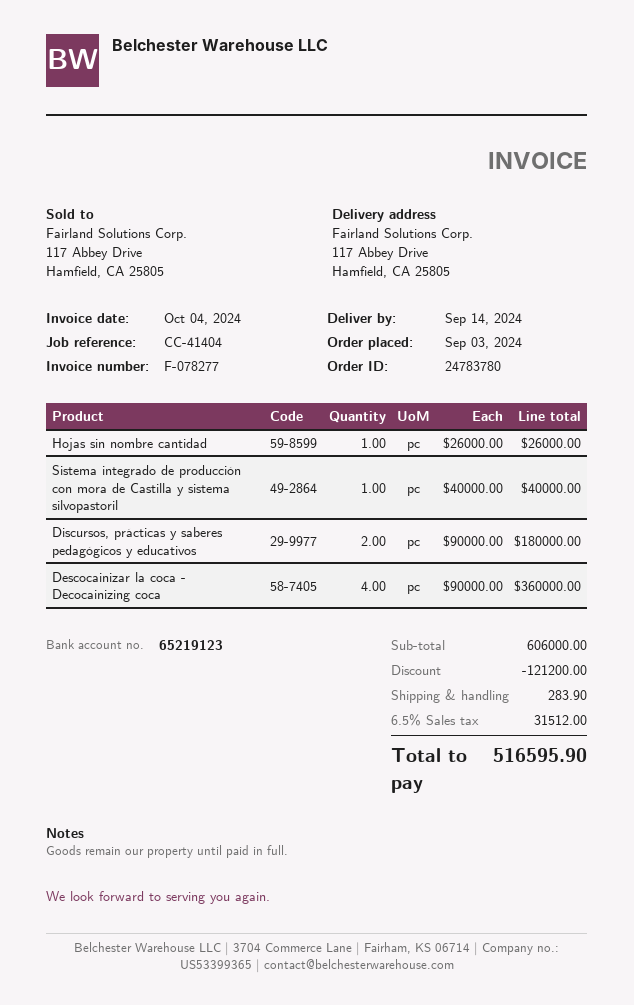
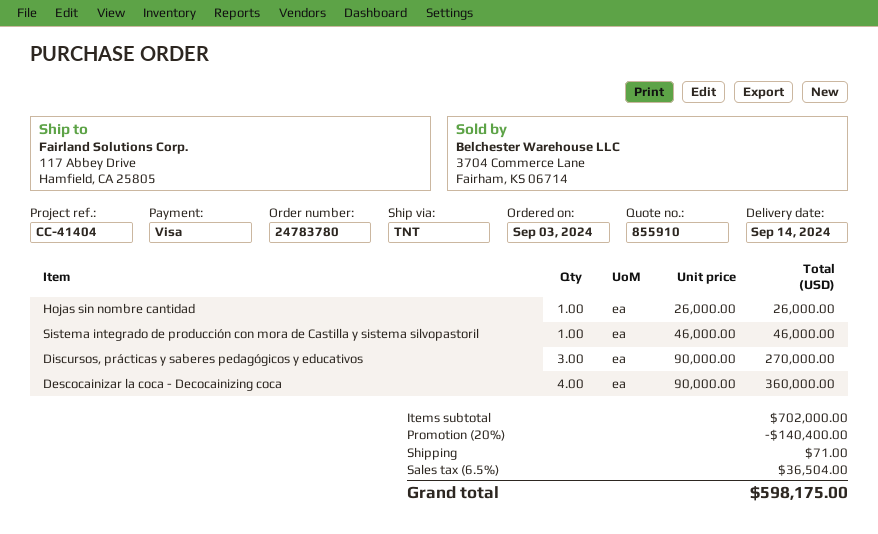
Sistema integrado de producción con mora de Castilla y sistema silvopastoril: 1 x 40000.00 = 40000.00 -> 1 x 46000.00 = 46000.00
Discursos, prácticas y saberes pedagógicos y educativos: 2 x 90000.00 = 180000.00 -> 3 x 90000.00 = 270000.00
subtotal: 606000.00 -> 702000.00
discount: 121200.00 -> 140400.00
shipping: 283.90 -> 71.00
tax: 6.5% = 31512.00 -> 6.5% = 36504.00
total: 516595.90 -> 598175.00

